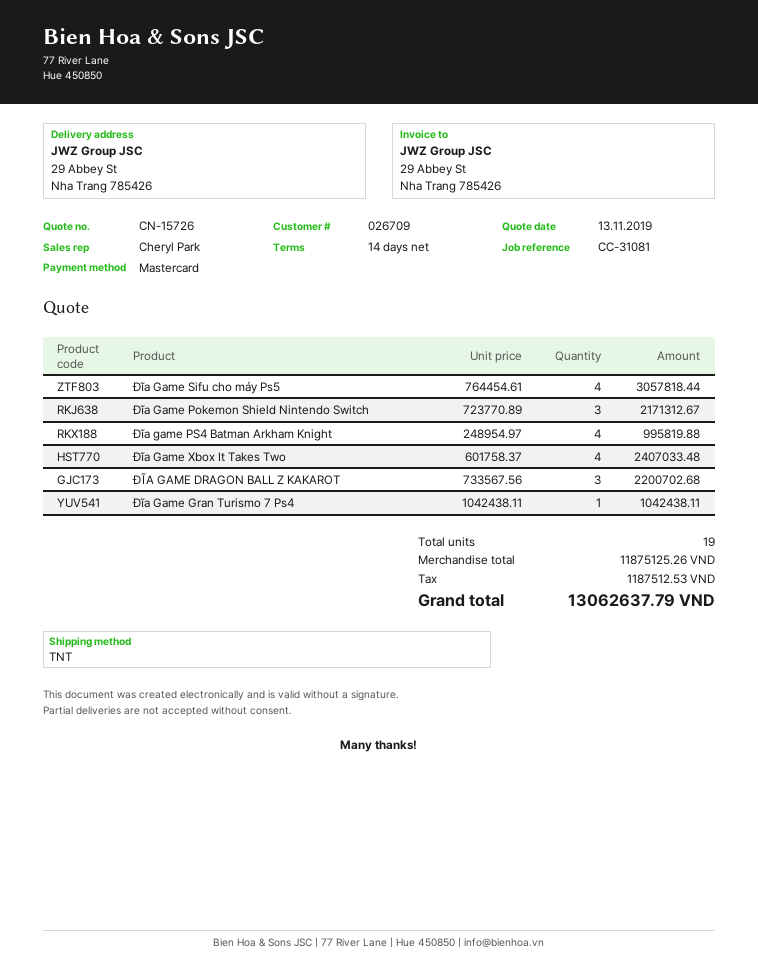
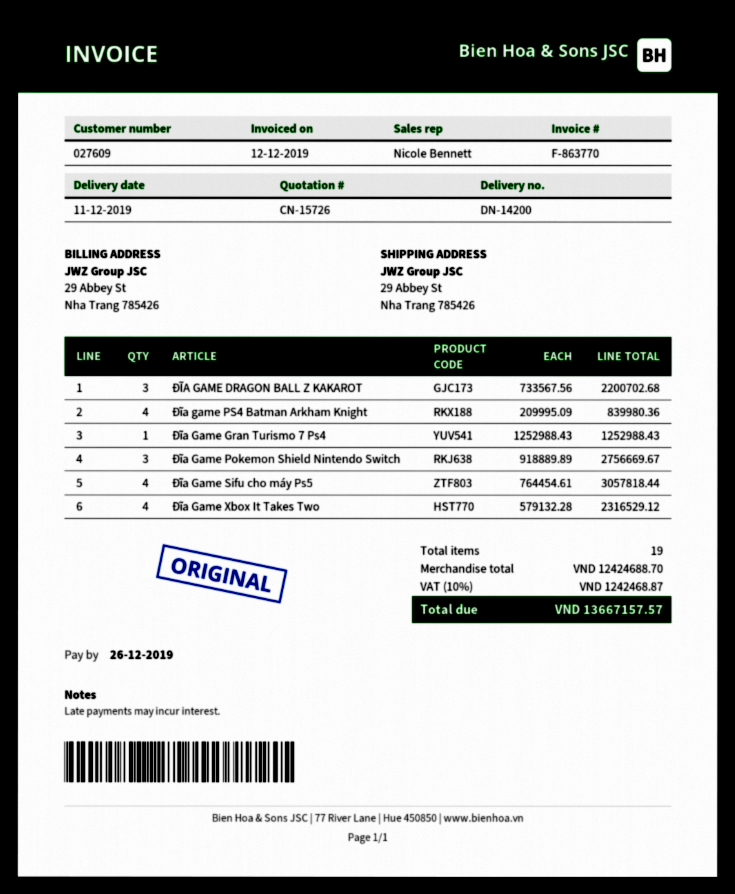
customer number: 026709 -> 027609
sales rep: Cheryl Park -> Nicole Bennett
Đĩa Game Pokemon Shield Nintendo Switch: 3 x 723770.89 = 2171312.67 -> 3 x 918889.89 = 2756669.67
Đĩa game PS4 Batman Arkham Knight: 4 x 248954.97 = 995819.88 -> 4 x 209995.09 = 839980.36
Đĩa Game Xbox It Takes Two: 4 x 601758.37 = 2407033.48 -> 4 x 579132.28 = 2316529.12
Đĩa Game Gran Turismo 7 Ps4: 1 x 1042438.11 = 1042438.11 -> 1 x 1252988.43 = 1252988.43
subtotal: 11875125.26 -> 12424688.70
tax: 1187512.53 -> 1242468.87
total: 13062637.79 -> 13667157.57

